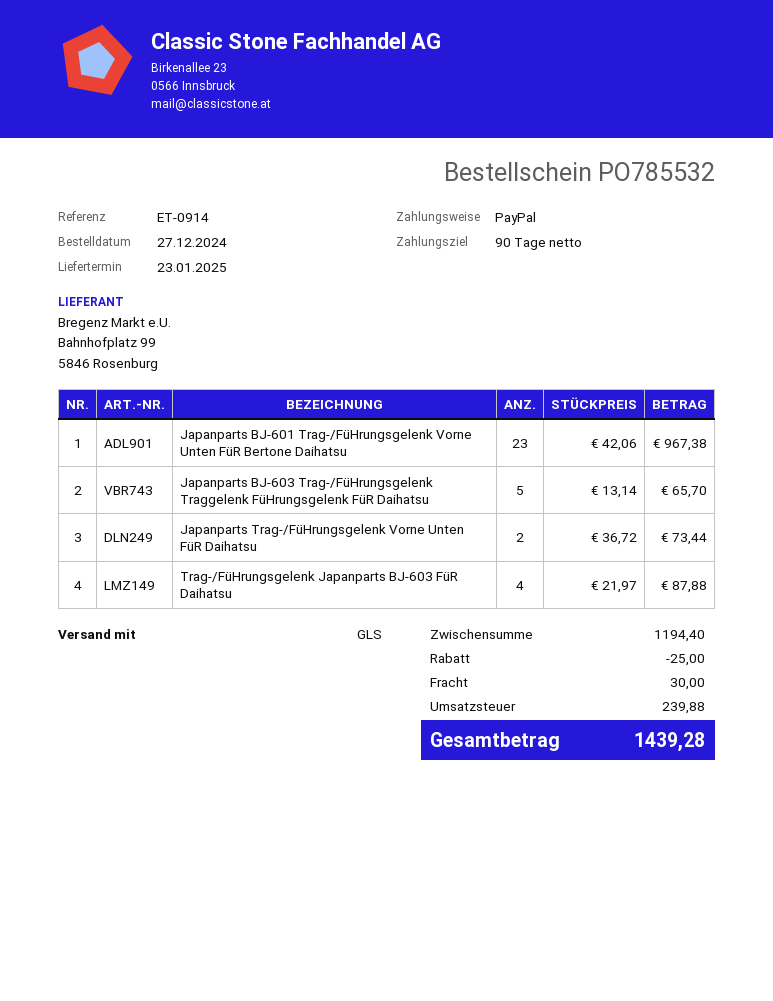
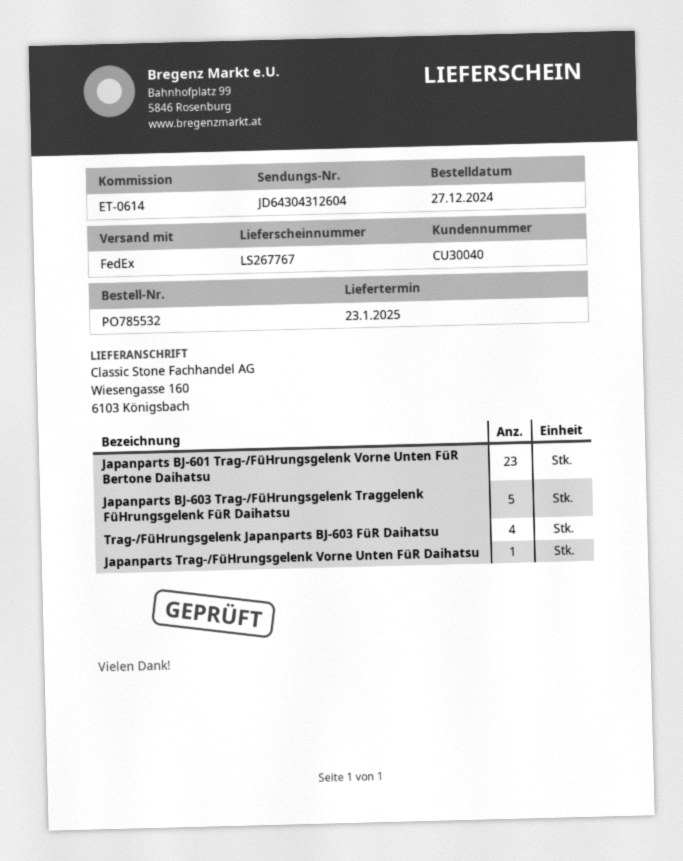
reference: ET-0914 -> ET-0614
shipping method: GLS -> FedEx
Japanparts Trag-/FüHrungsgelenk Vorne Unten FüR Daihatsu: 2 -> 1

